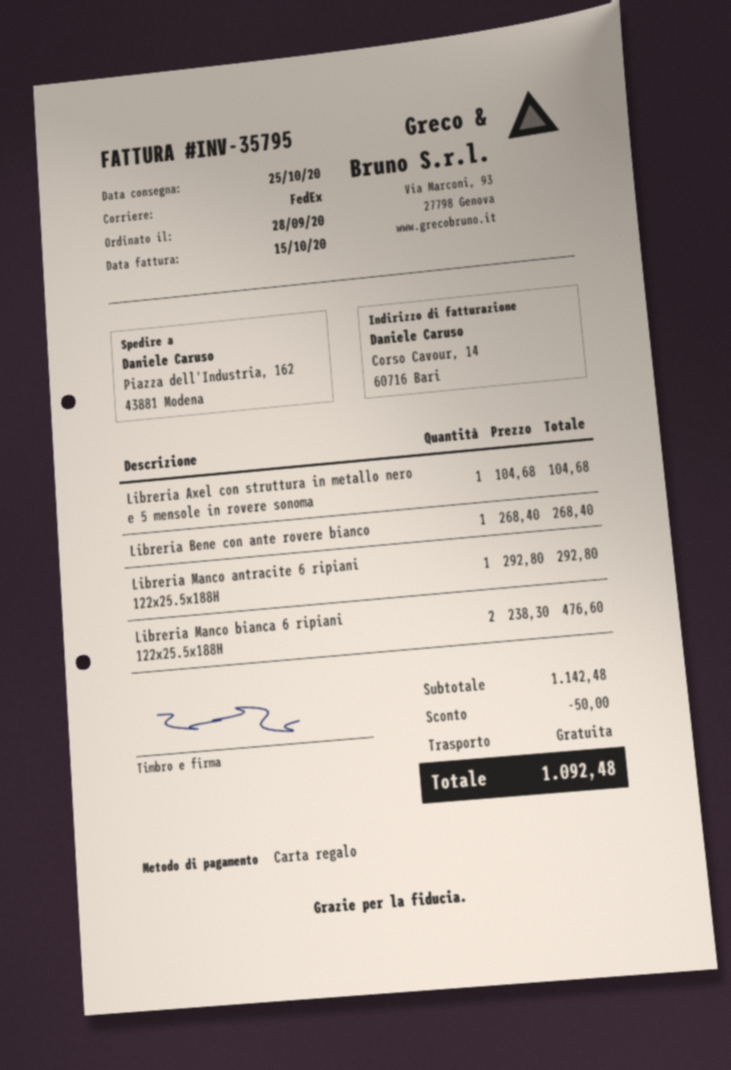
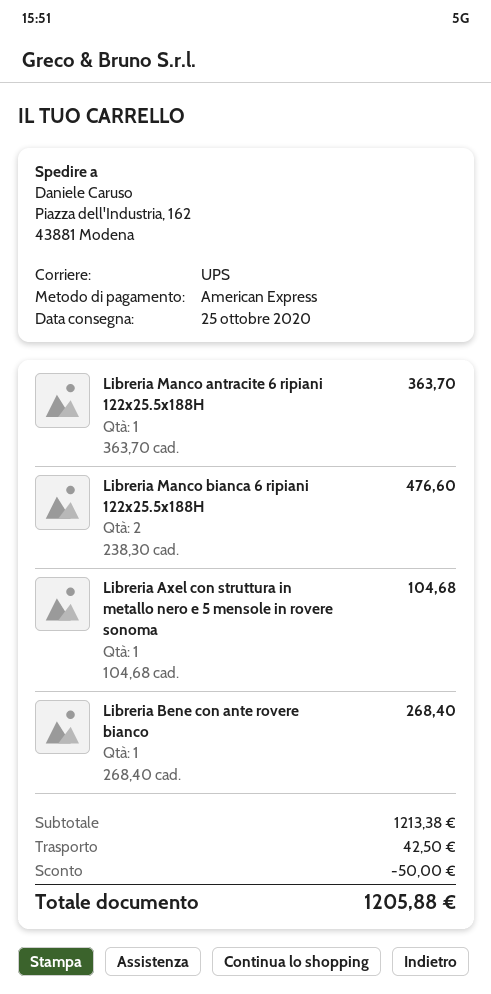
payment method: gift card -> American Express
shipping method: FedEx -> UPS
Libreria Manco antracite 6 ripiani 122x25.5x188H: 1 x 292.80 = 292.80 -> 1 x 363.70 = 363.70
subtotal: 1142.48 -> 1213.38
shipping: 0.00 -> 42.50
total: 1092.48 -> 1205.88

